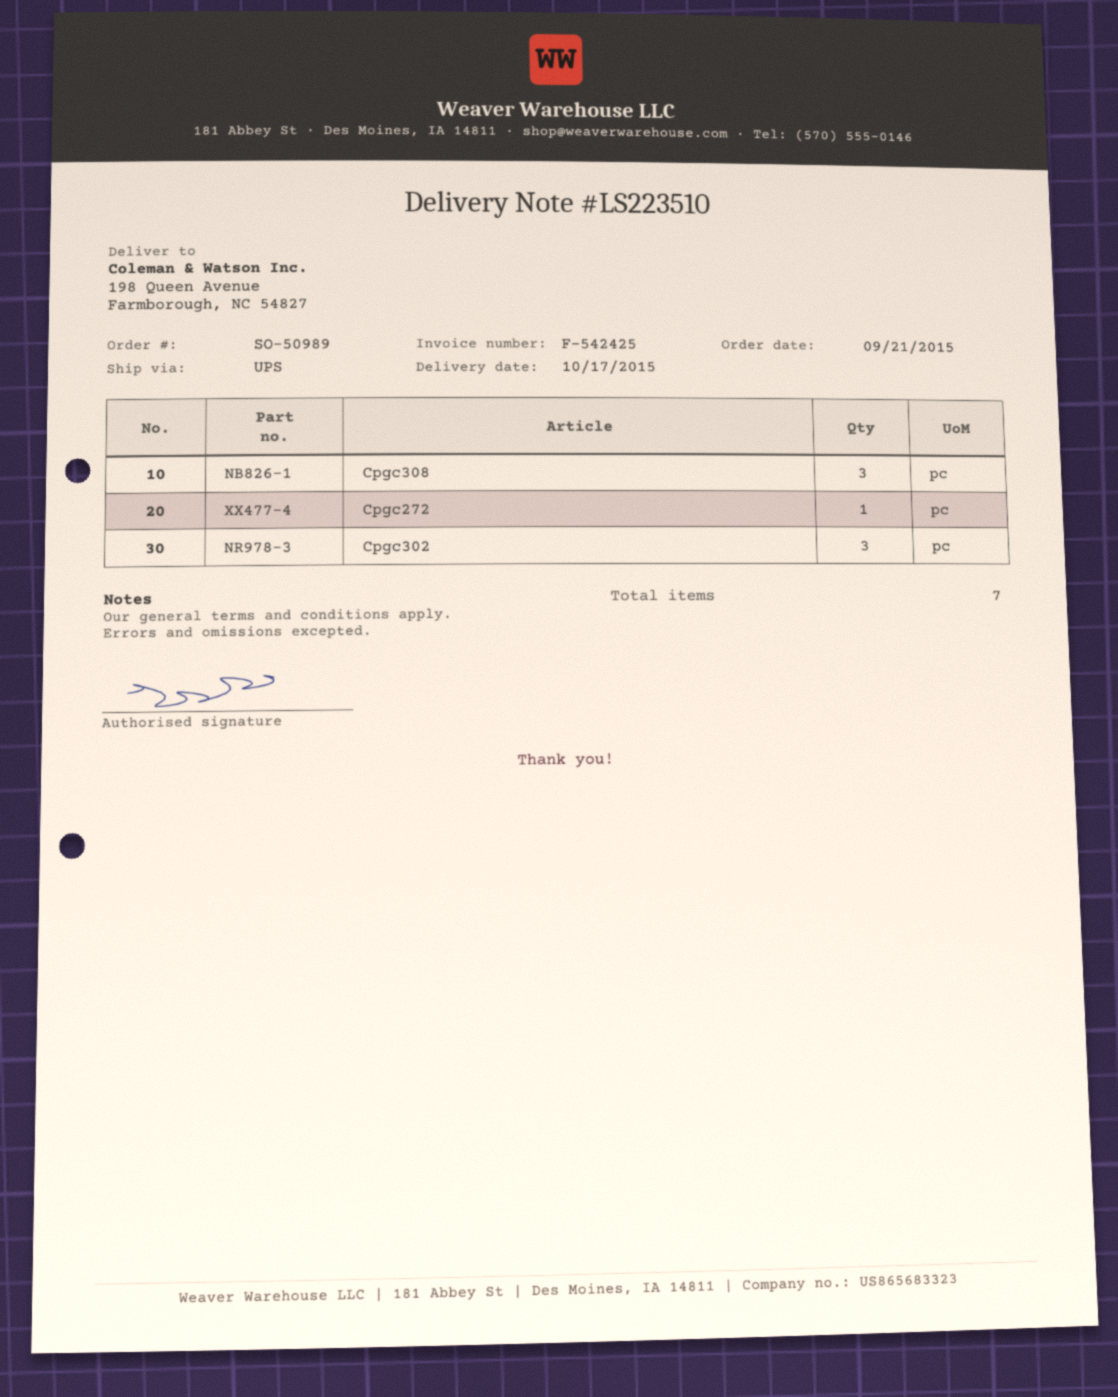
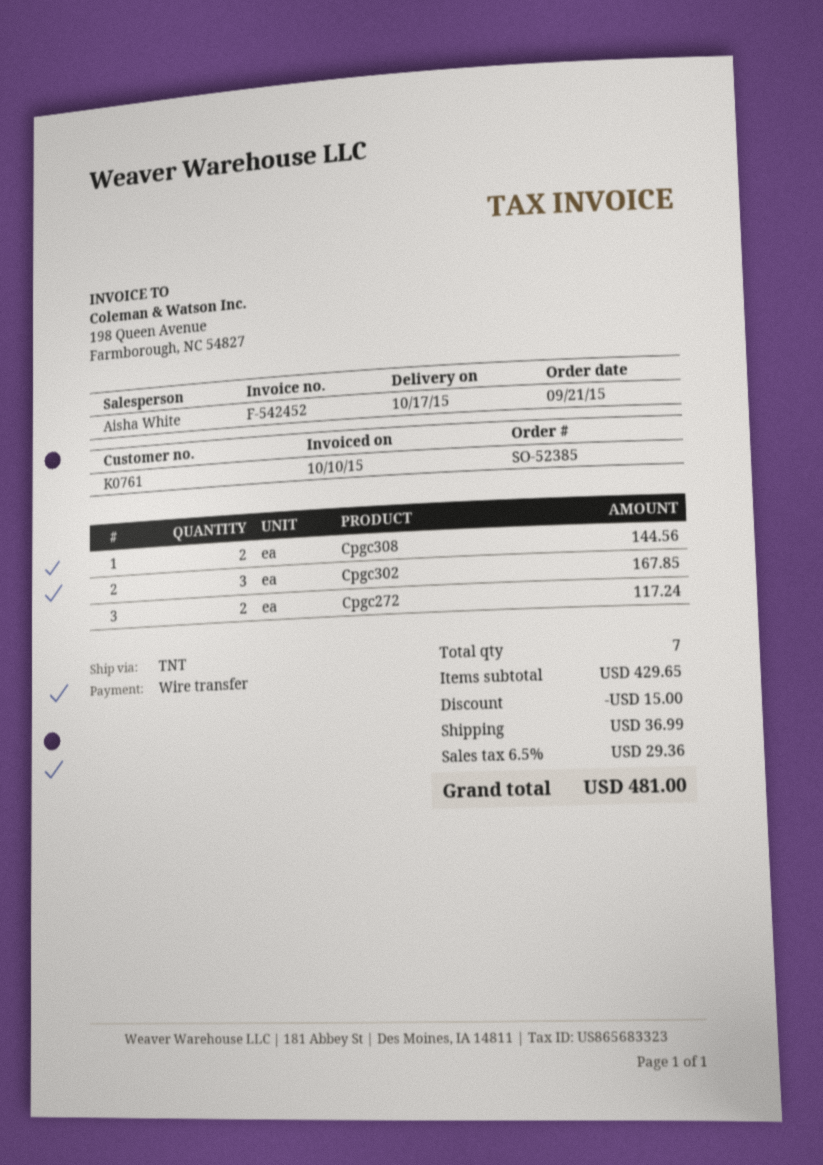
order number: SO-50989 -> SO-52385
invoice number: F-542425 -> F-542452
shipping method: UPS -> TNT
Cpgc308: 3 -> 2
Cpgc272: 1 -> 2

